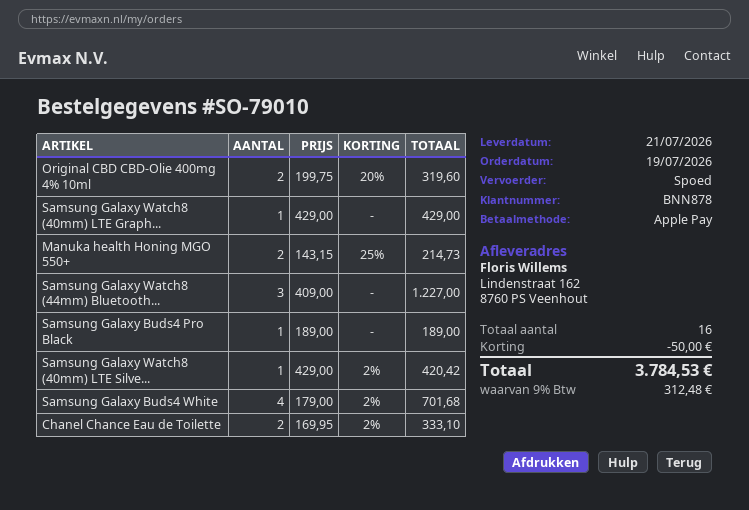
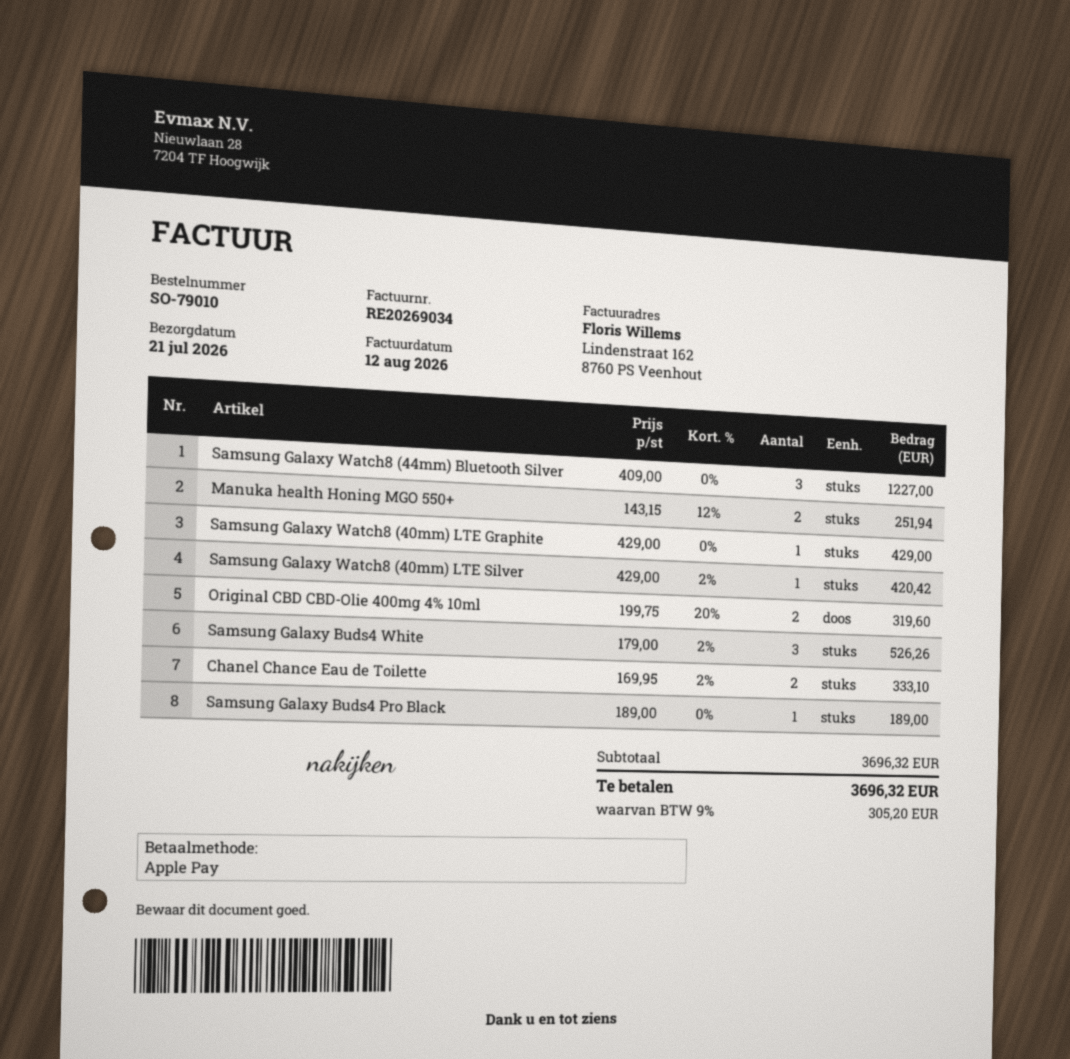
Manuka health Honing MGO 550+: 2 x 143.15 - 25% = 214.73 -> 2 x 143.15 - 12% = 251.94
Samsung Galaxy Buds4 White: 4 x 179.00 - 2% = 701.68 -> 3 x 179.00 - 2% = 526.26
discount: 50.00 -> none
tax: 9% = 312.48 -> 9% = 305.20
total: 3784.53 -> 3696.32

